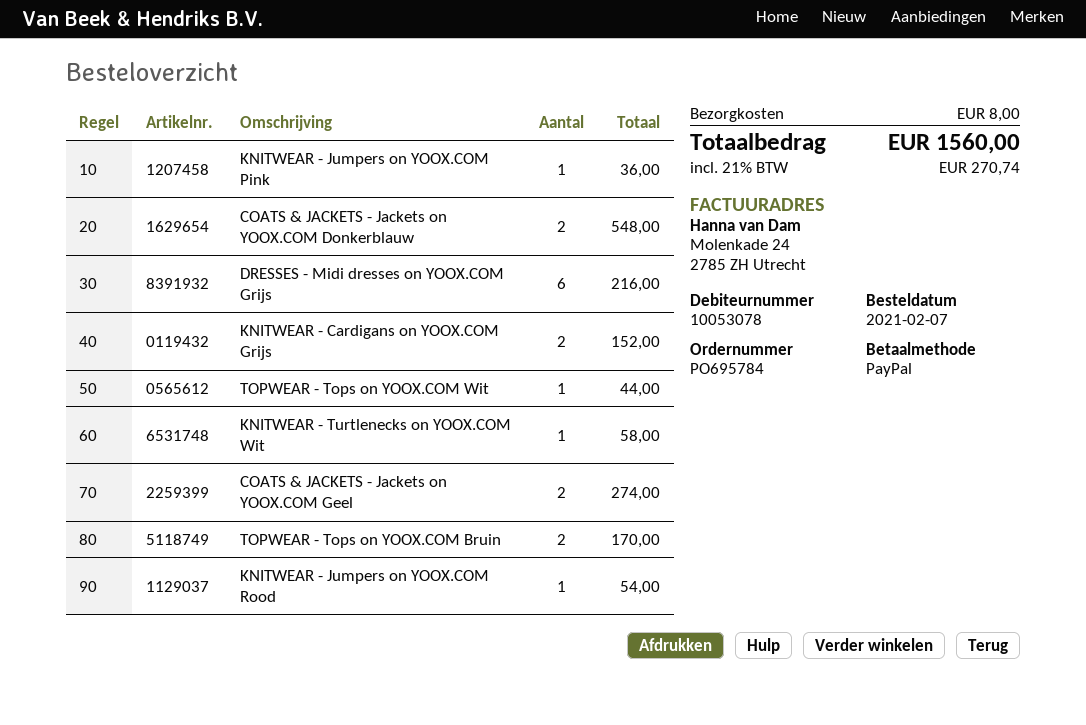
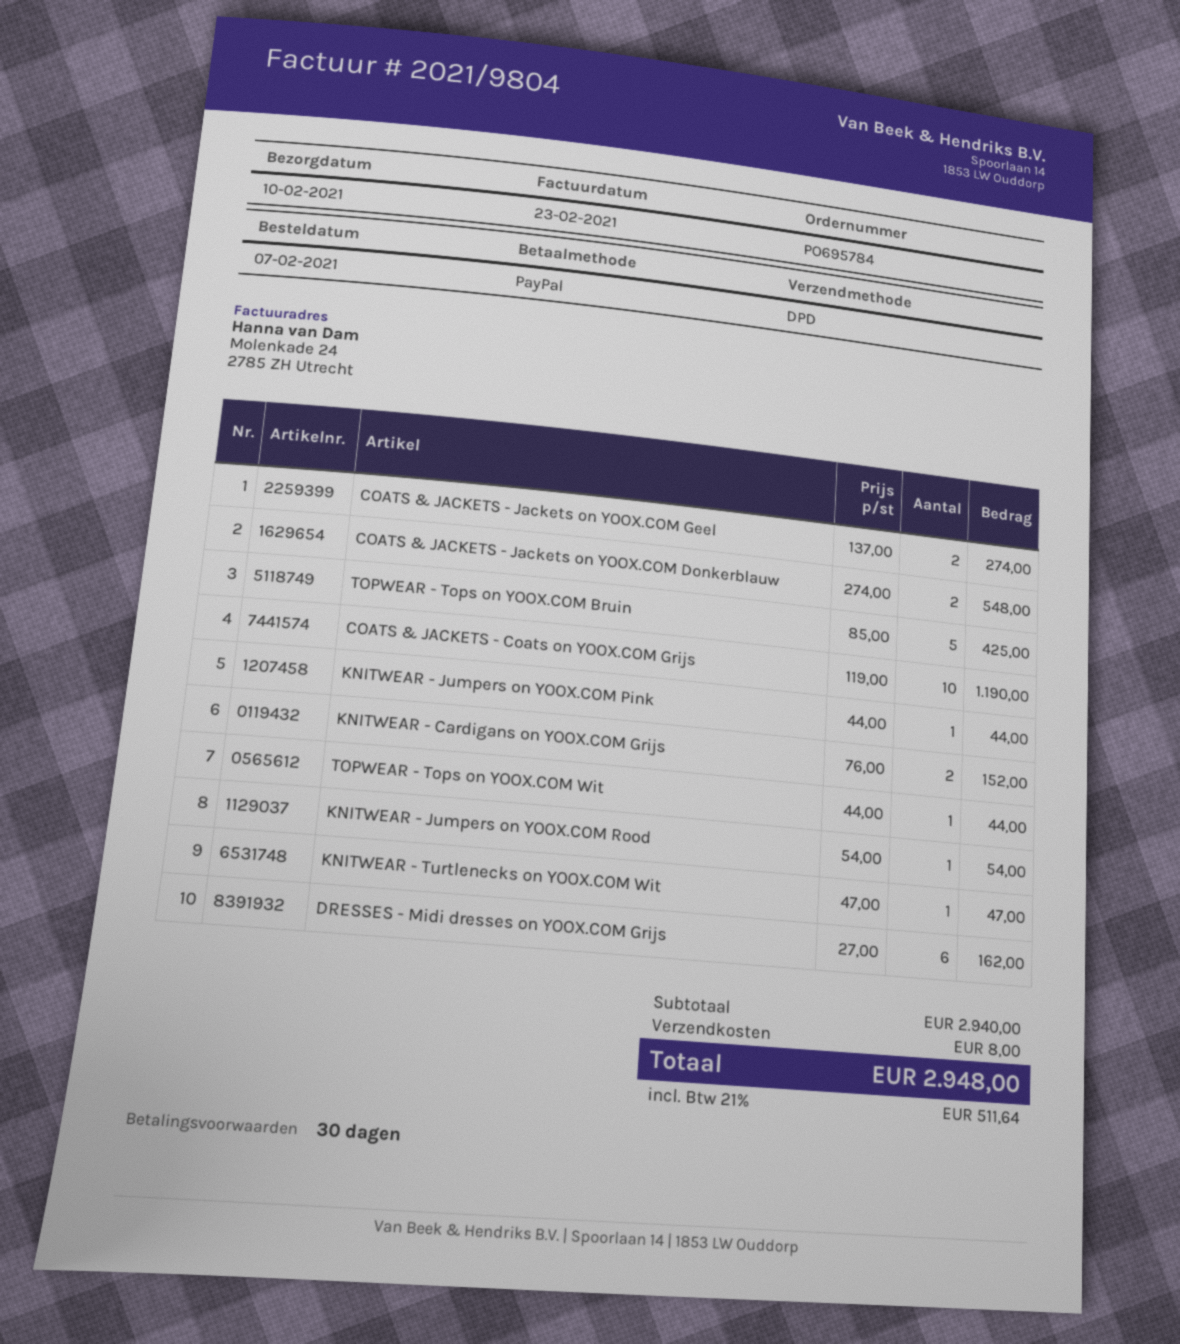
KNITWEAR - Jumpers on YOOX.COM Pink: 1 for 36.00 -> 1 for 44.00
DRESSES - Midi dresses on YOOX.COM Grijs: 6 for 216.00 -> 6 for 162.00
KNITWEAR - Turtlenecks on YOOX.COM Wit: 1 for 58.00 -> 1 for 47.00
TOPWEAR - Tops on YOOX.COM Bruin: 2 for 170.00 -> 5 for 425.00
COATS & JACKETS - Coats on YOOX.COM Grijs: none -> 10 for 1190.00
tax: 21% = 270.74 -> 21% = 511.64
total: 1560.00 -> 2948.00

